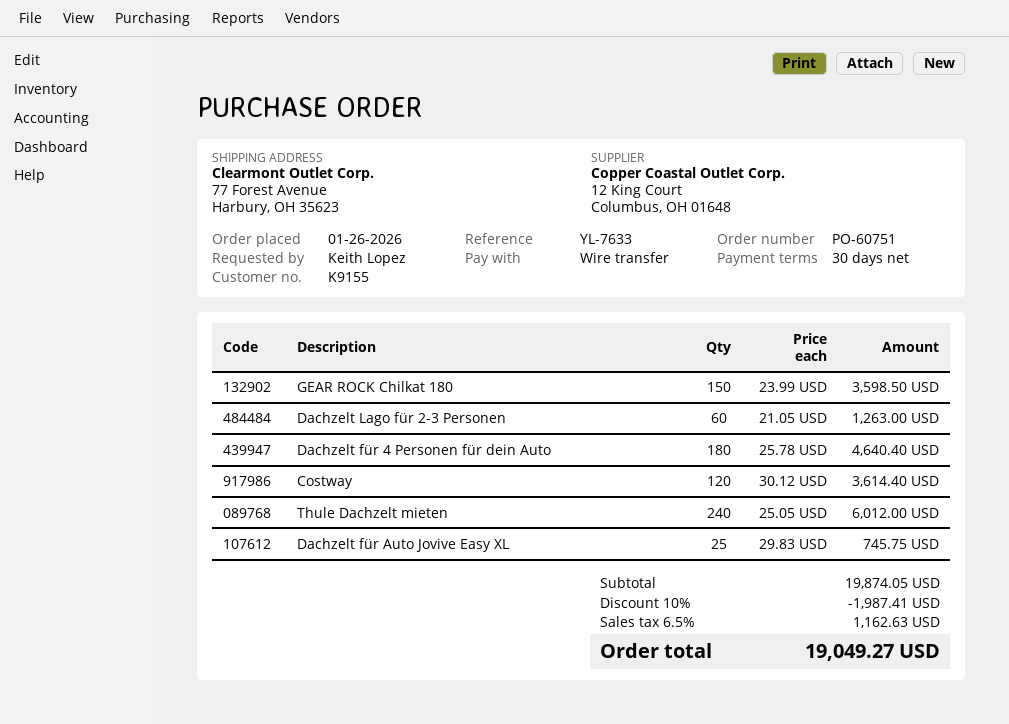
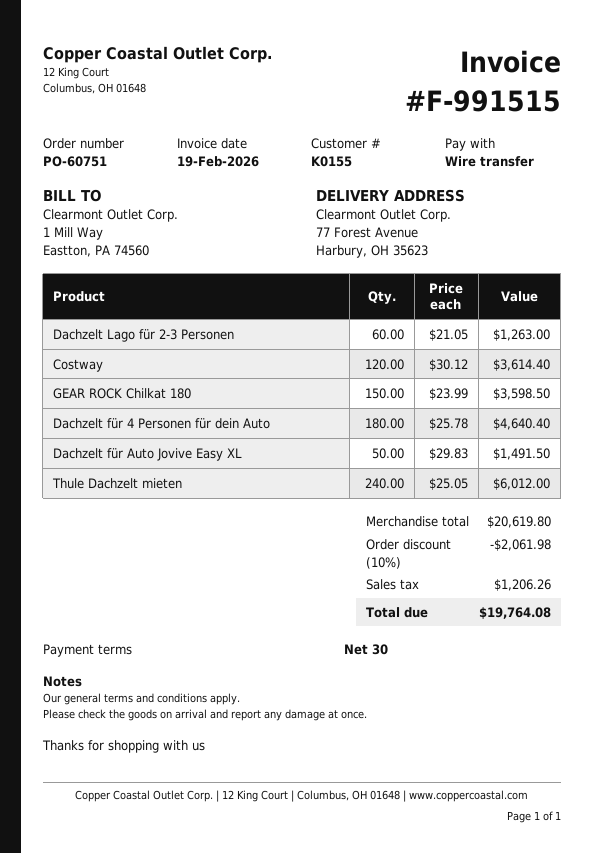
customer number: K9155 -> K0155
Dachzelt für Auto Jovive Easy XL: 25 x 29.83 = 745.75 -> 50 x 29.83 = 1491.50
subtotal: 19874.05 -> 20619.80
discount: 10% = 1987.41 -> 10% = 2061.98
tax: 1162.63 -> 1206.26
total: 19049.27 -> 19764.08

